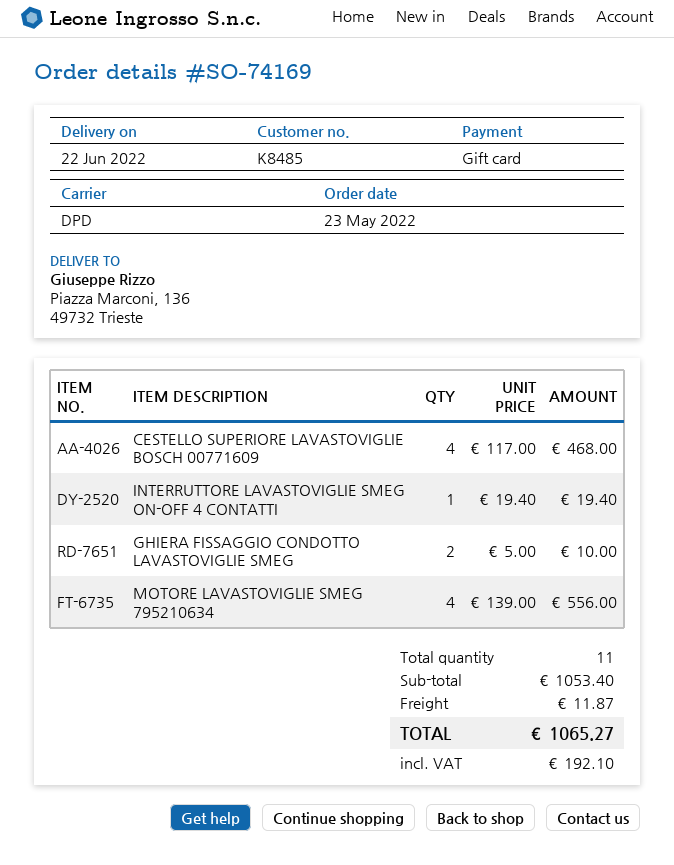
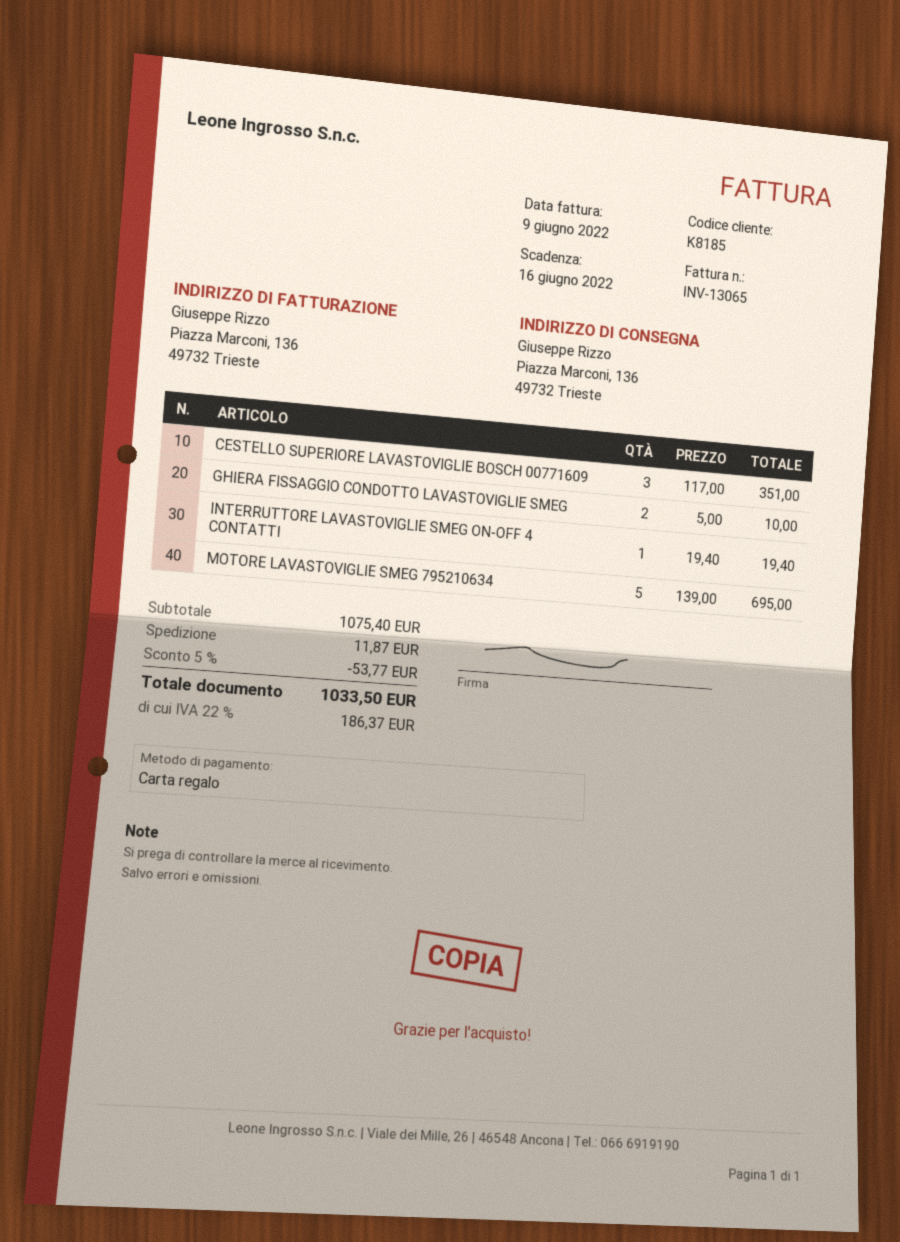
customer number: K8485 -> K8185
CESTELLO SUPERIORE LAVASTOVIGLIE BOSCH 00771609: 4 x 117.00 = 468.00 -> 3 x 117.00 = 351.00
MOTORE LAVASTOVIGLIE SMEG 795210634: 4 x 139.00 = 556.00 -> 5 x 139.00 = 695.00
subtotal: 1053.40 -> 1075.40
discount: none -> 5% = 53.77
tax: 192.10 -> 186.37
total: 1065.27 -> 1033.50

